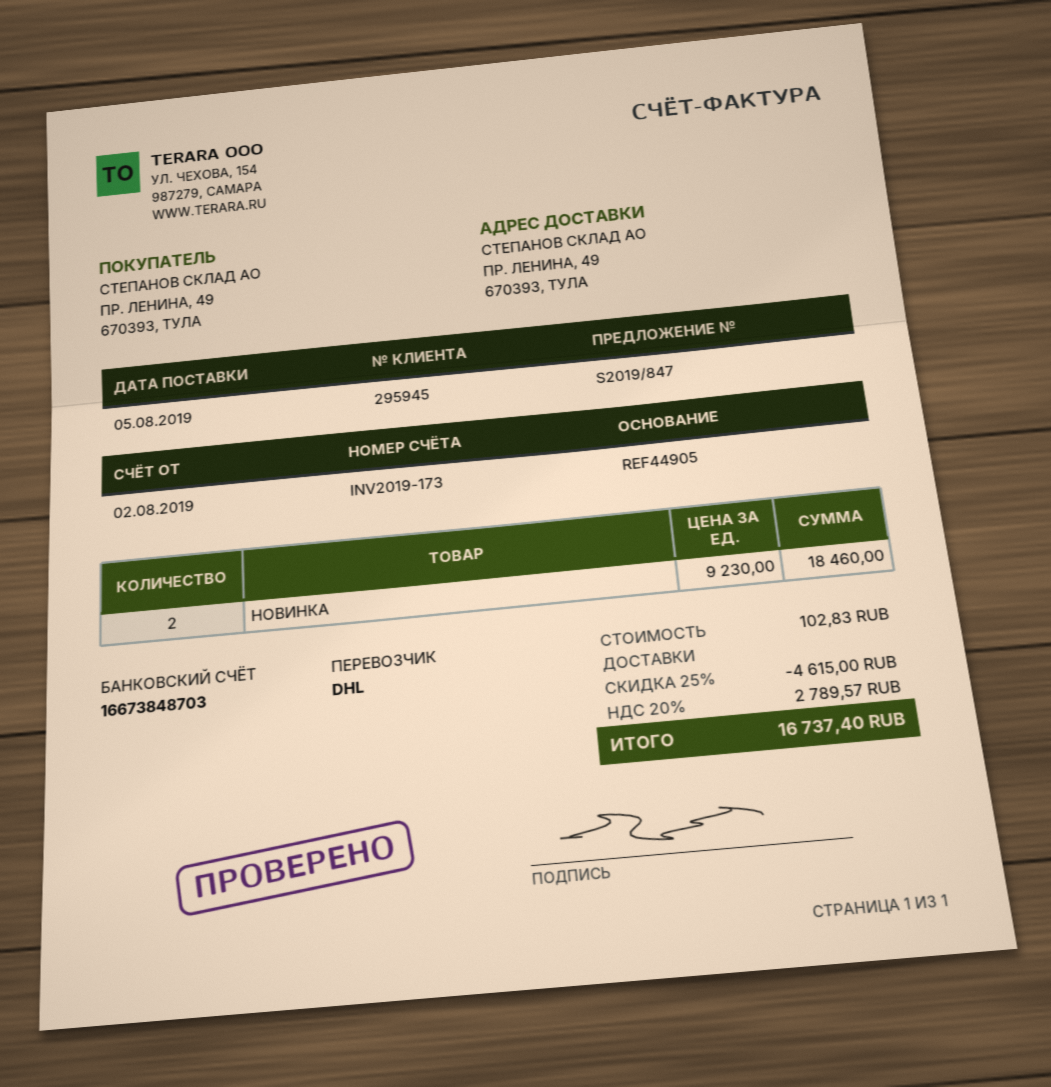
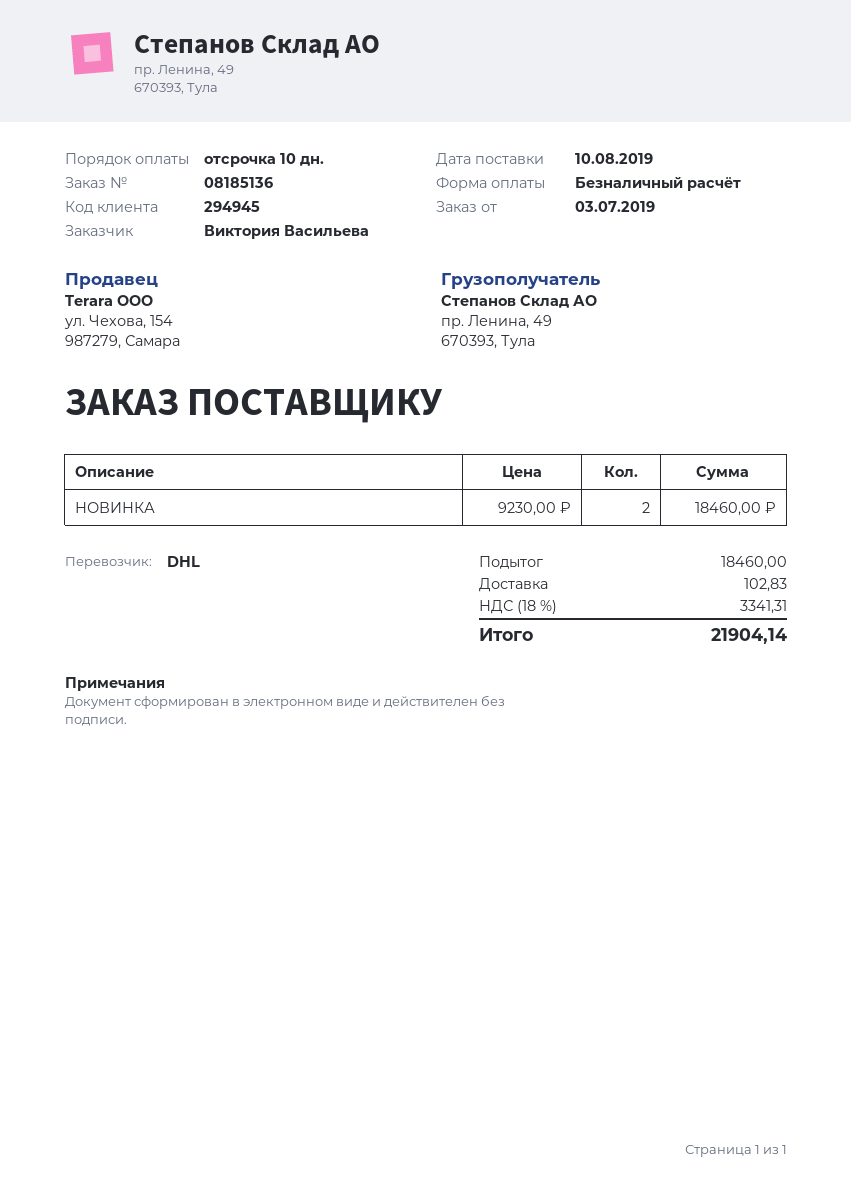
delivery date: 2019-08-05 -> 2019-08-10
customer number: 295945 -> 294945
discount: 25% = 4615.00 -> none
tax: 20% = 2789.57 -> 18% = 3341.31
total: 16737.40 -> 21904.14

